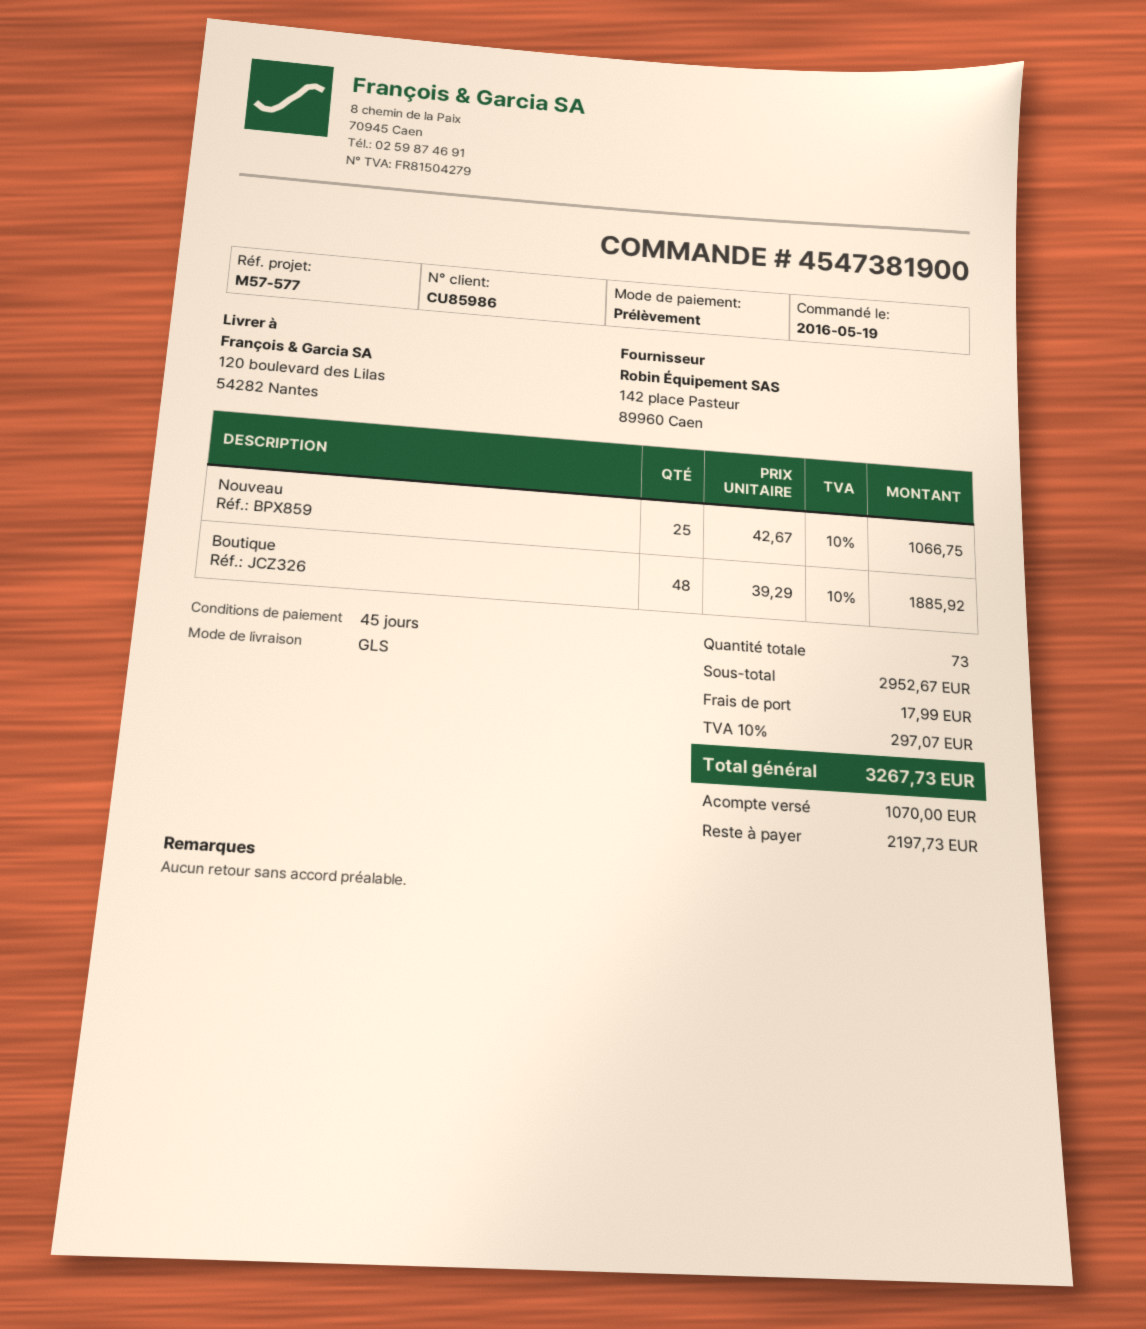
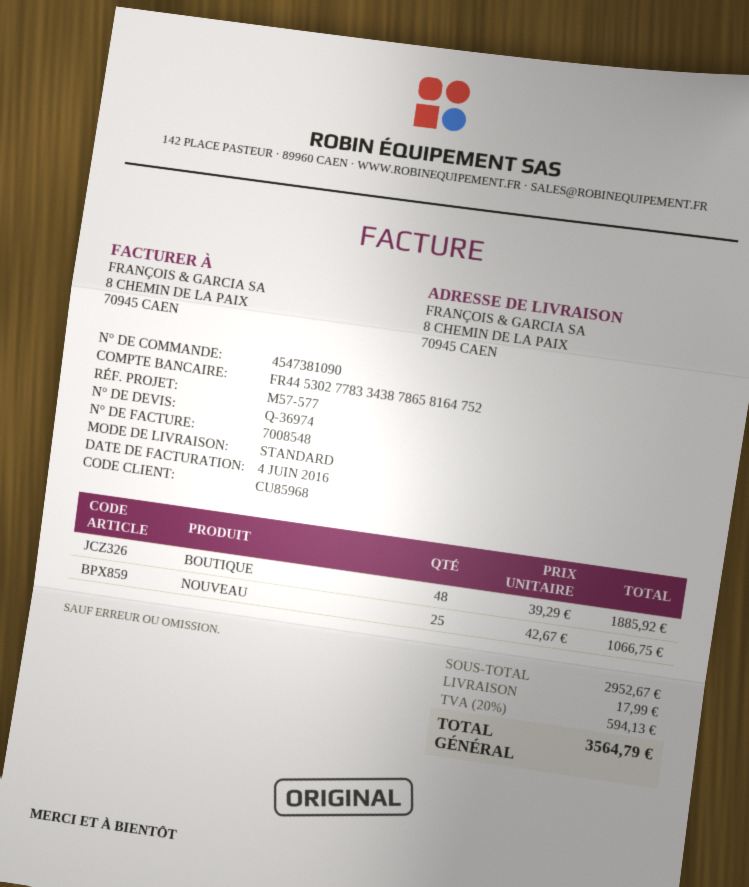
order number: 4547381900 -> 4547381090
customer number: CU85986 -> CU85968
shipping method: GLS -> standard
ship to: 120 boulevard des Lilas, 54282 Nantes -> 8 CHEMIN DE LA PAIX, 70945 CAEN
tax: 10% = 297.07 -> 20% = 594.13
total: 3267.73 -> 3564.79

